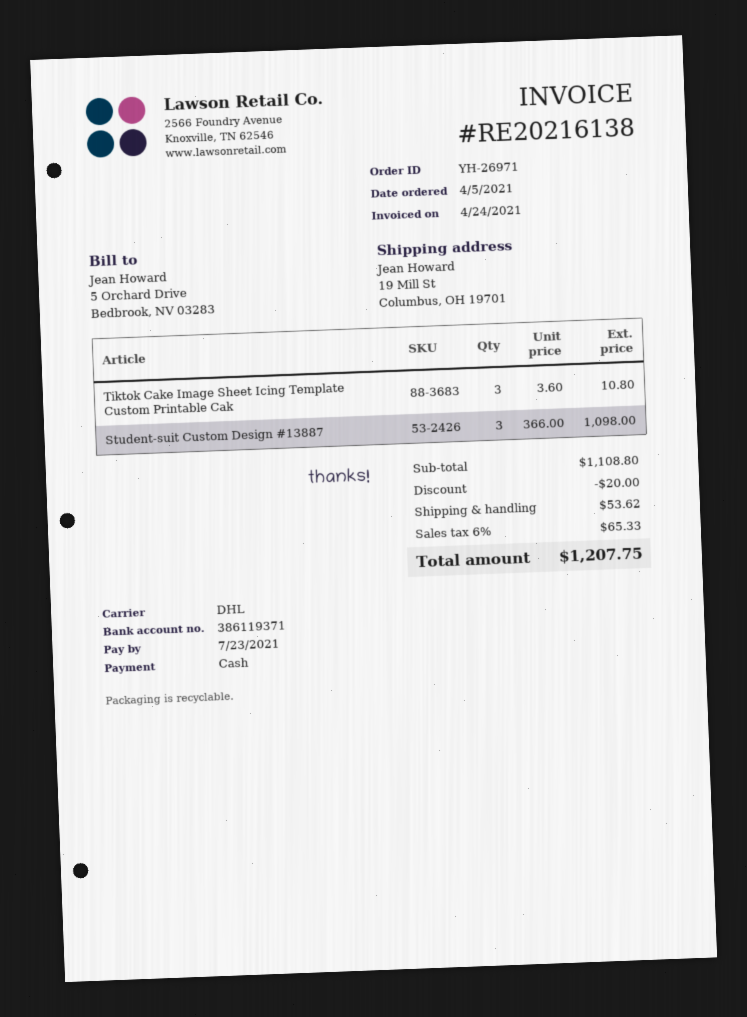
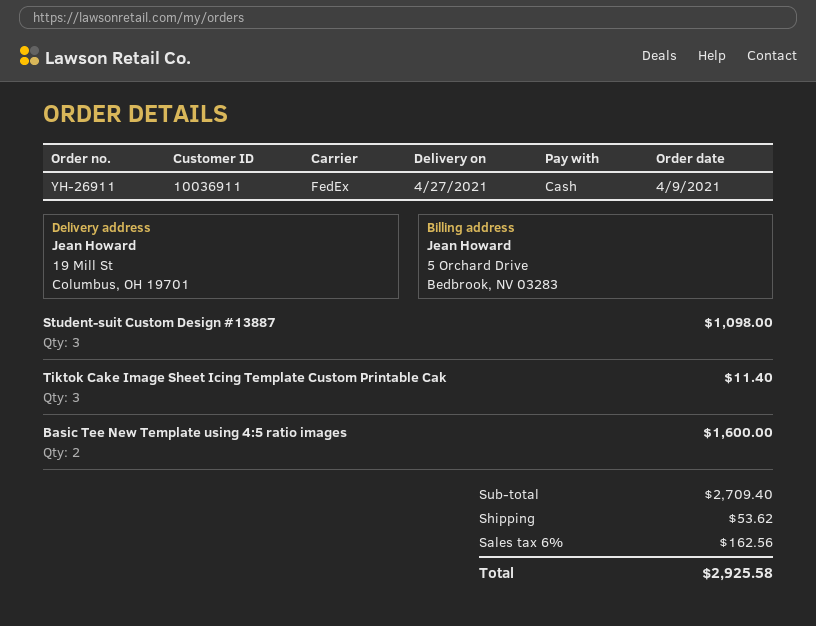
order number: YH-26971 -> YH-26911
order date: 2021-04-05 -> 2021-04-09
shipping method: DHL -> FedEx
Tiktok Cake Image Sheet Icing Template Custom Printable Cak: 3 for 10.80 -> 3 for 11.40
Basic Tee New Template using 4:5 ratio images: none -> 2 for 1600.00
subtotal: 1108.80 -> 2709.40
discount: 20.00 -> none
tax: 6% = 65.33 -> 6% = 162.56
total: 1207.75 -> 2925.58

